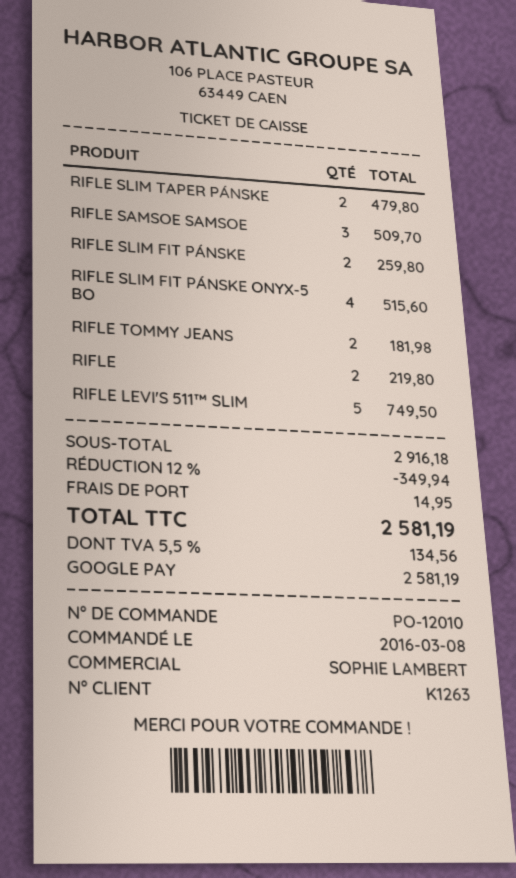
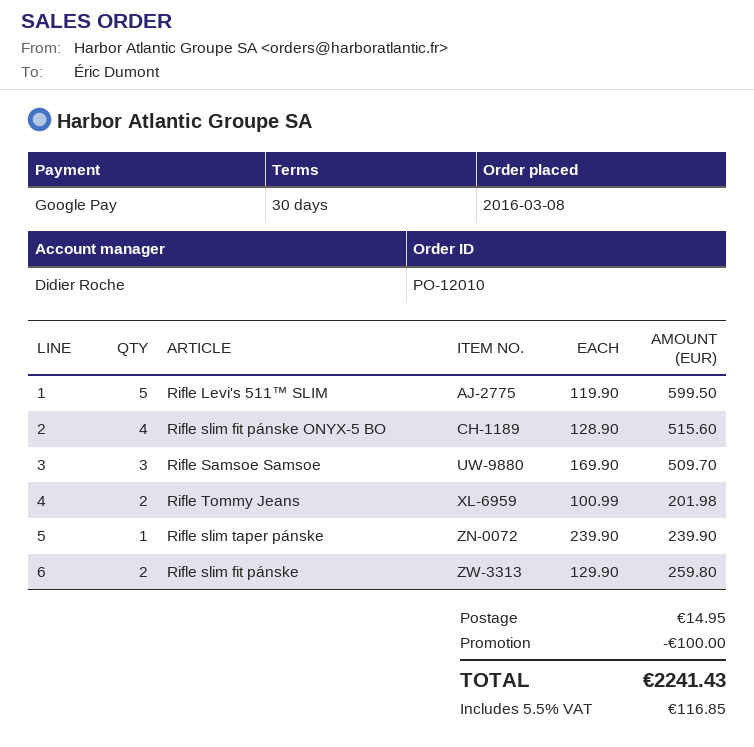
sales rep: SOPHIE LAMBERT -> Didier Roche
RIFLE SLIM TAPER PÁNSKE: 2 for 479.80 -> 1 for 239.90
RIFLE TOMMY JEANS: 2 for 181.98 -> 2 for 201.98
RIFLE: 2 for 219.80 -> none
RIFLE LEVI'S 511™ SLIM: 5 for 749.50 -> 5 for 599.50
discount: 349.94 -> 100.00
tax: 5.5% = 134.56 -> 5.5% = 116.85
total: 2581.19 -> 2241.43

